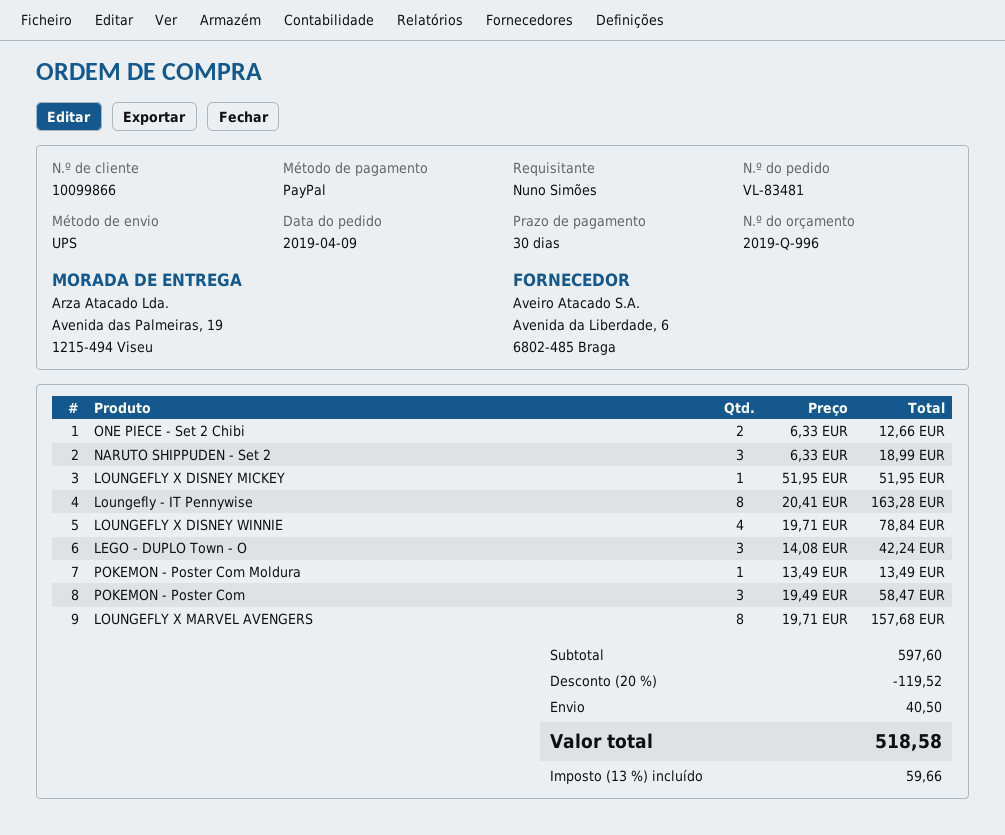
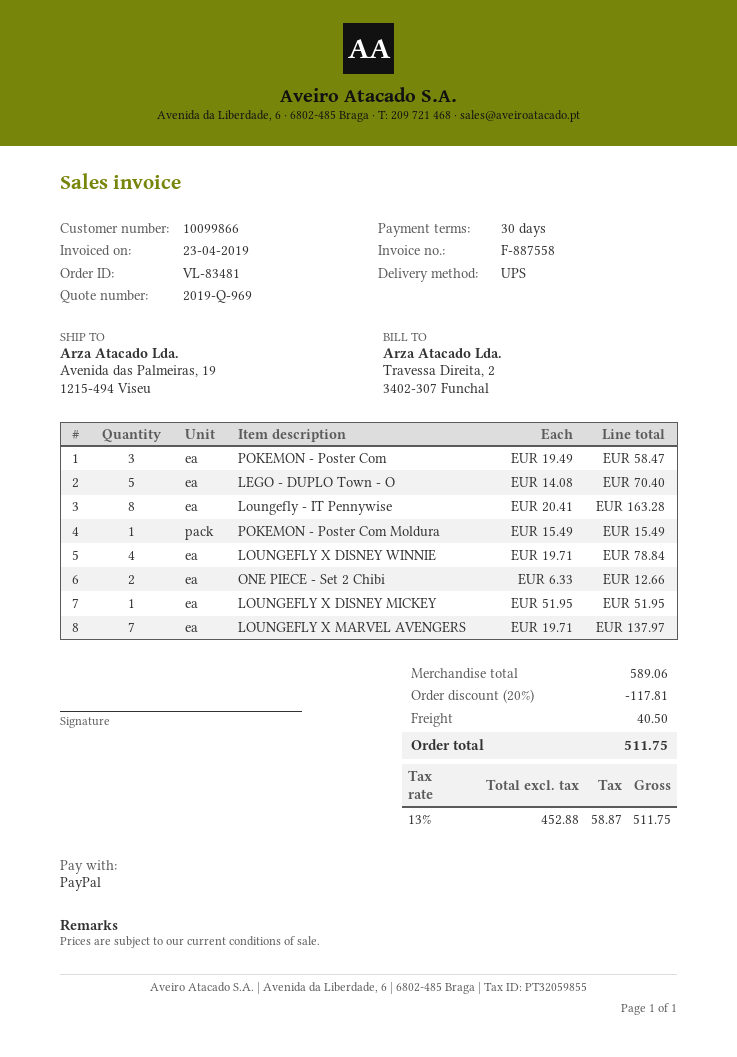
quote number: 2019-Q-996 -> 2019-Q-969
NARUTO SHIPPUDEN - Set 2: 3 x 6.33 = 18.99 -> none
LEGO - DUPLO Town - O: 3 x 14.08 = 42.24 -> 5 x 14.08 = 70.40
POKEMON - Poster Com Moldura: 1 x 13.49 = 13.49 -> 1 x 15.49 = 15.49
LOUNGEFLY X MARVEL AVENGERS: 8 x 19.71 = 157.68 -> 7 x 19.71 = 137.97
subtotal: 597.60 -> 589.06
discount: 20% = 119.52 -> 20% = 117.81
tax: 13% = 59.66 -> 13% = 58.87
total: 518.58 -> 511.75

